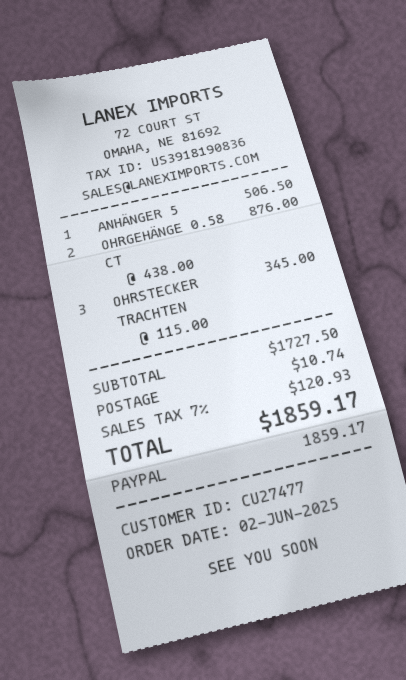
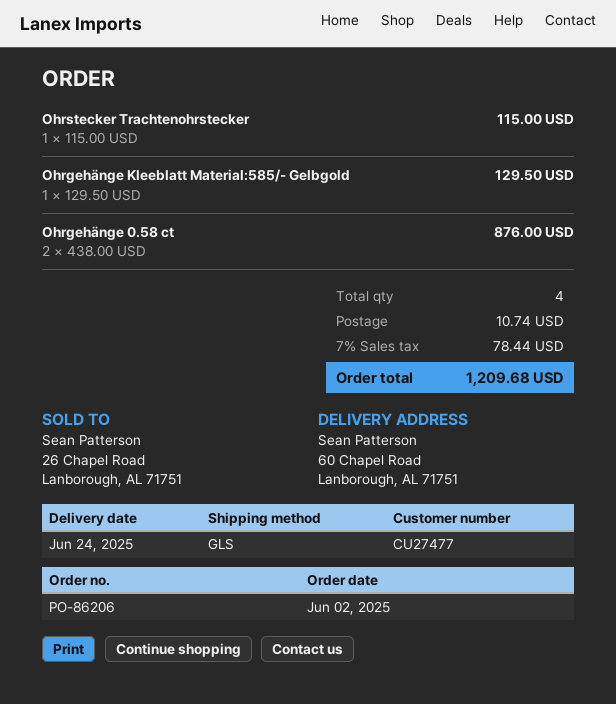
ANHÄNGER 5: 1 x 506.50 = 506.50 -> none
OHRSTECKER TRACHTEN: 3 x 115.00 = 345.00 -> 1 x 115.00 = 115.00
Ohrgehänge Kleeblatt Material:585/- Gelbgold: none -> 1 x 129.50 = 129.50
tax: 7% = 120.93 -> 7% = 78.44
total: 1859.17 -> 1209.68

